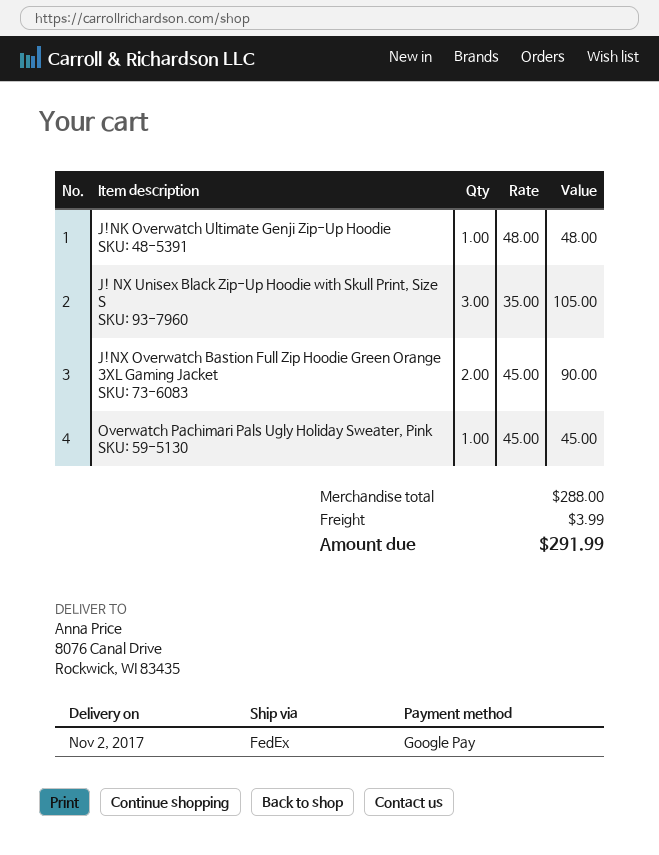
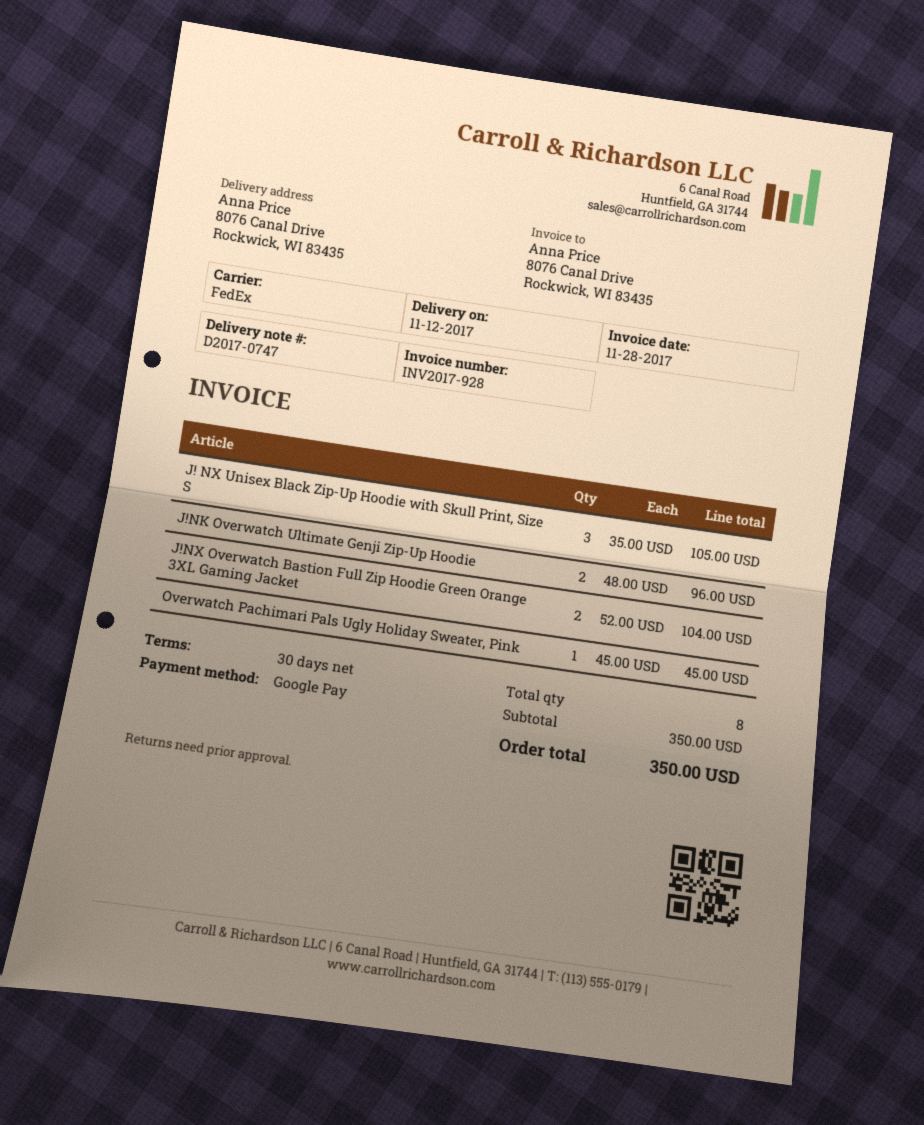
delivery date: 2017-11-02 -> 2017-11-12
J!NK Overwatch Ultimate Genji Zip-Up Hoodie: 1 x 48.00 = 48.00 -> 2 x 48.00 = 96.00
J!NX Overwatch Bastion Full Zip Hoodie Green Orange 3XL Gaming Jacket: 2 x 45.00 = 90.00 -> 2 x 52.00 = 104.00
subtotal: 288.00 -> 350.00
shipping: 3.99 -> none
total: 291.99 -> 350.00

